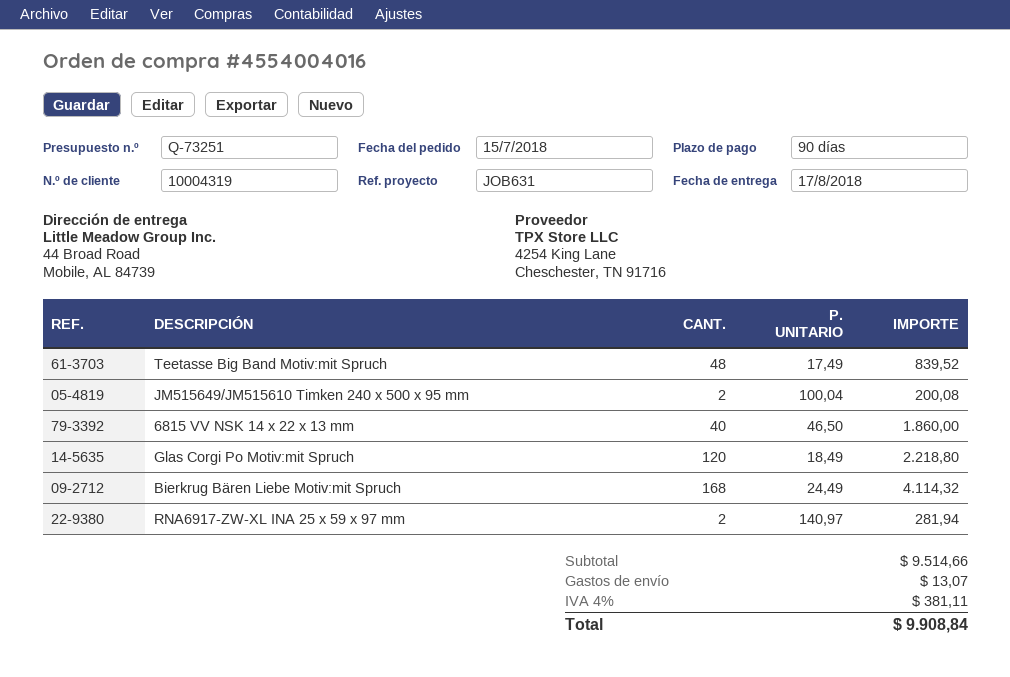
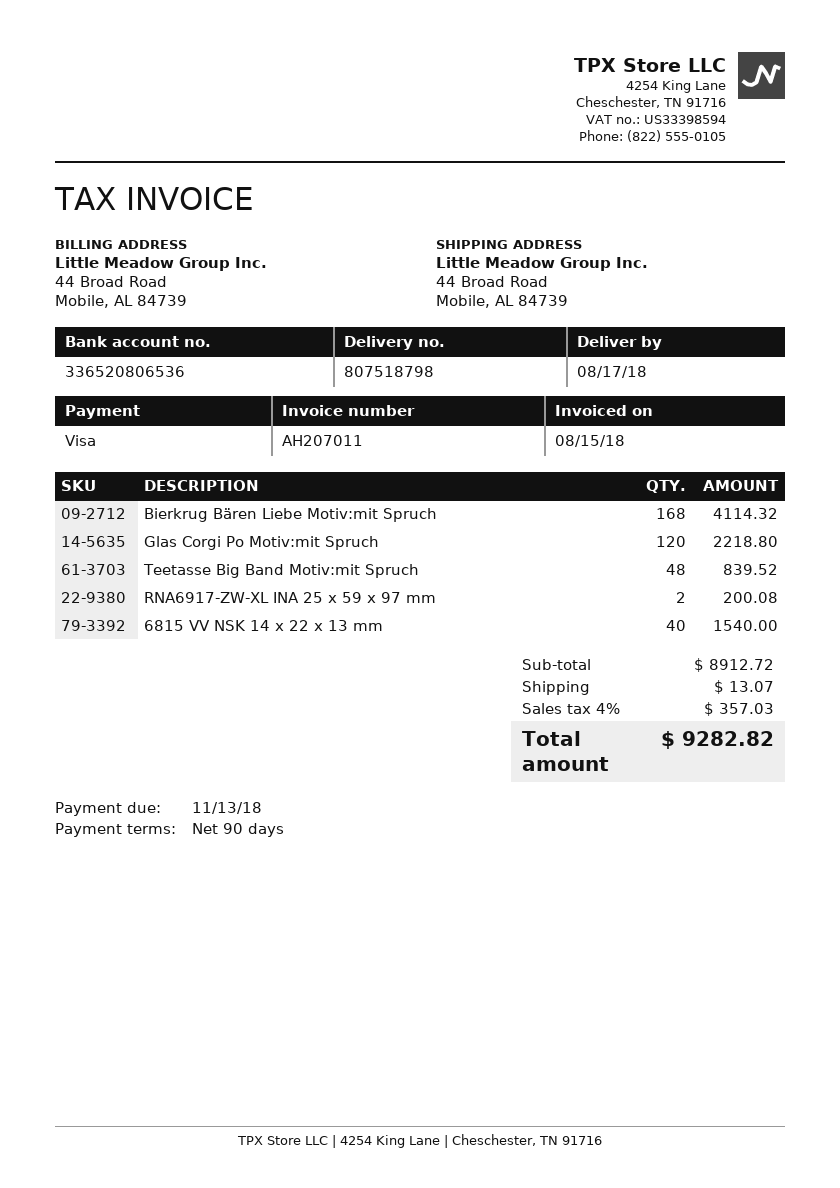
JM515649/JM515610 Timken 240 x 500 x 95 mm: 2 for 200.08 -> none
6815 VV NSK 14 x 22 x 13 mm: 40 for 1860.00 -> 40 for 1540.00
RNA6917-ZW-XL INA 25 x 59 x 97 mm: 2 for 281.94 -> 2 for 200.08
subtotal: 9514.66 -> 8912.72
tax: 4% = 381.11 -> 4% = 357.03
total: 9908.84 -> 9282.82

